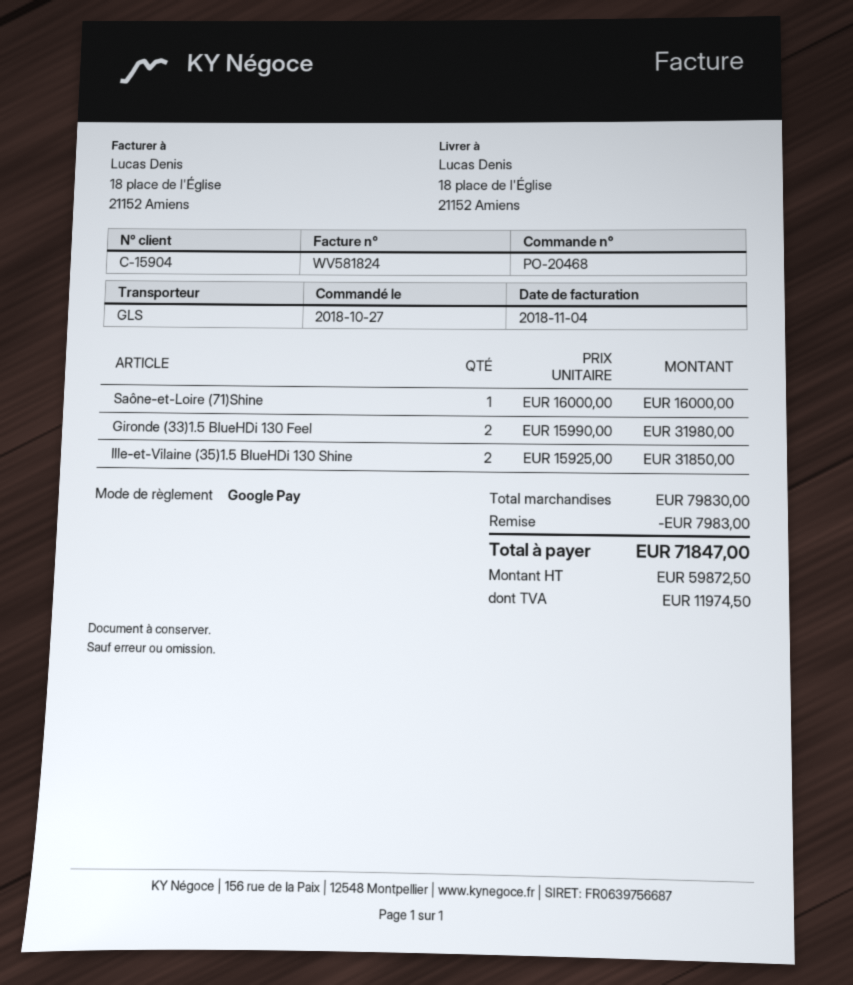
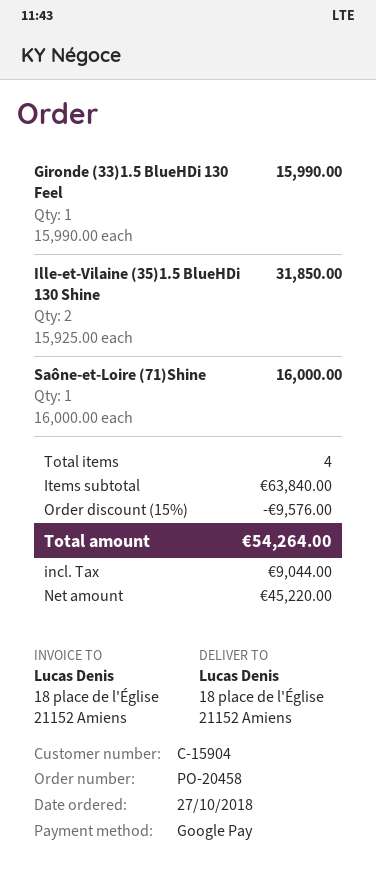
order number: PO-20468 -> PO-20458
Gironde (33)1.5 BlueHDi 130 Feel: 2 x 15990.00 = 31980.00 -> 1 x 15990.00 = 15990.00
subtotal: 79830.00 -> 63840.00
discount: 7983.00 -> 9576.00
net: 59872.50 -> 45220.00
tax: 11974.50 -> 9044.00
total: 71847.00 -> 54264.00

